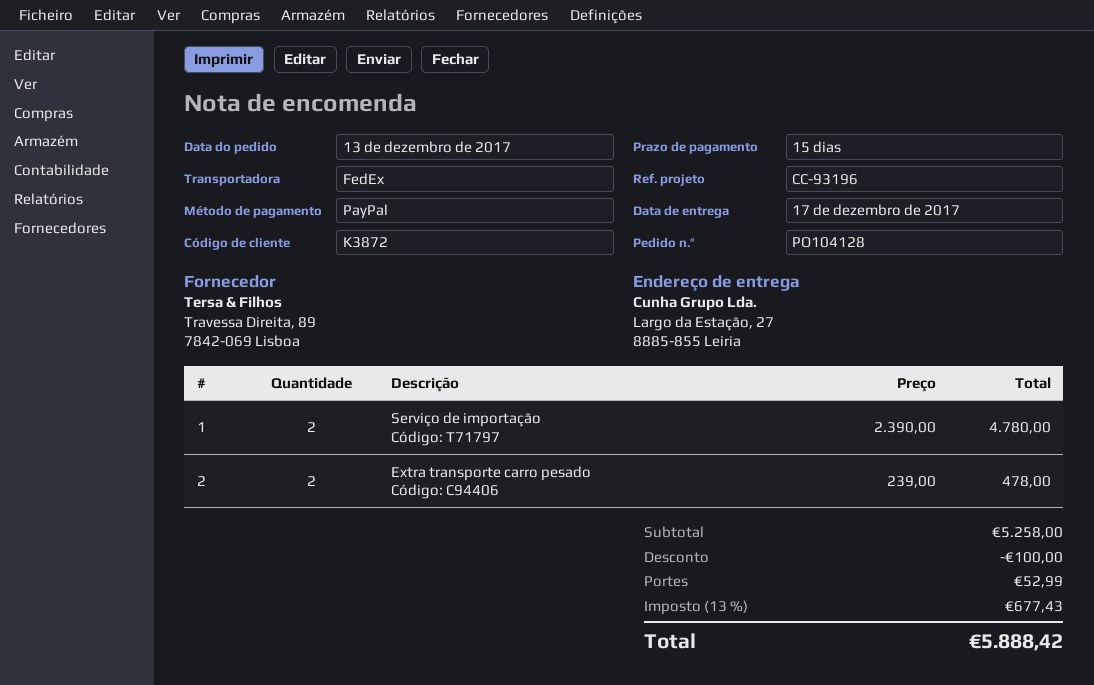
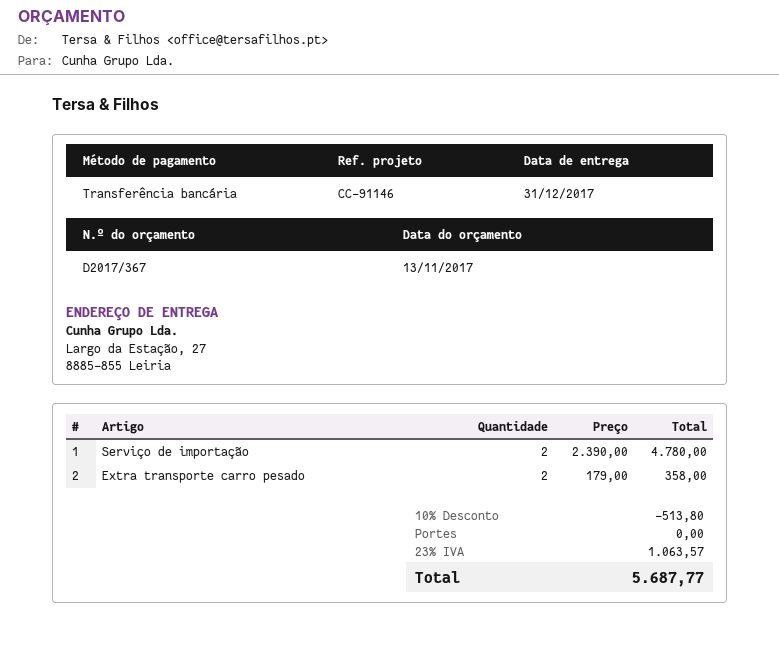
delivery date: 2017-12-17 -> 2017-12-31
reference: CC-93196 -> CC-91146
payment method: PayPal -> bank transfer
Extra transporte carro pesado: 2 x 239.00 = 478.00 -> 2 x 179.00 = 358.00
discount: 100.00 -> 513.80
shipping: 52.99 -> 0.00
tax: 13% = 677.43 -> 23% = 1063.57
total: 5888.42 -> 5687.77

